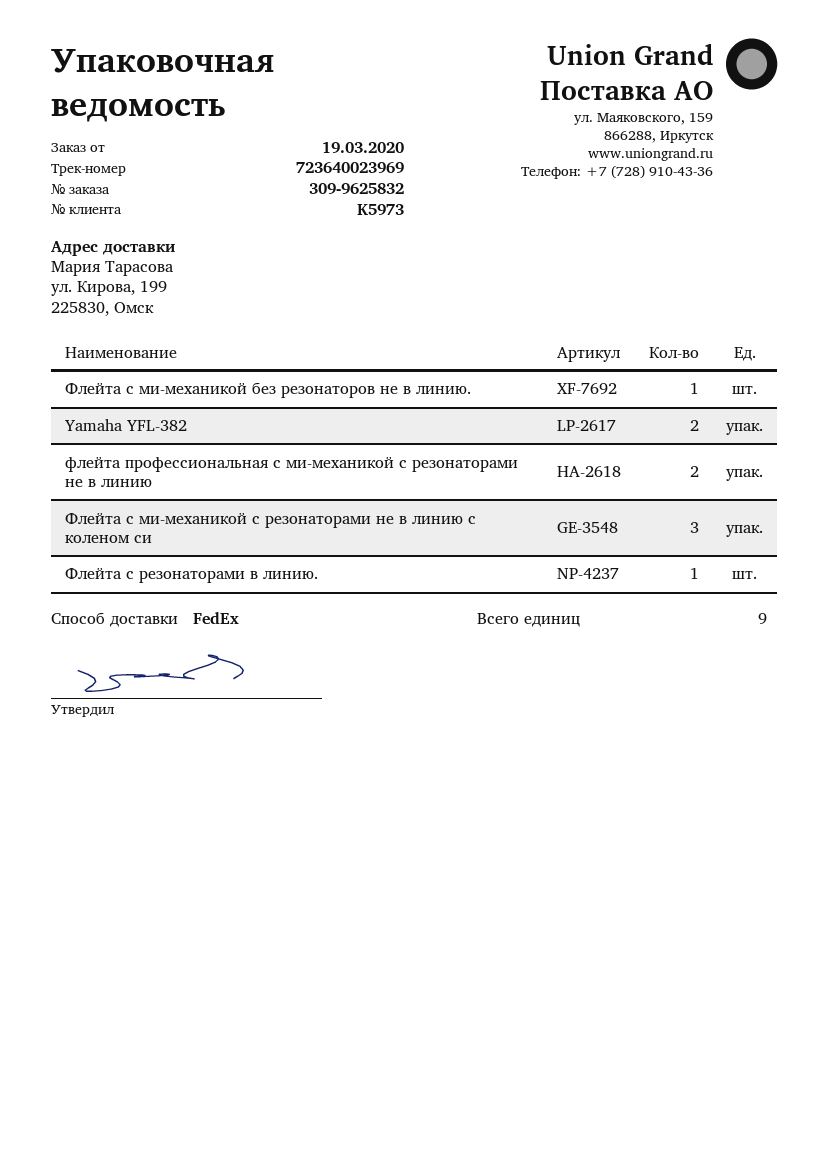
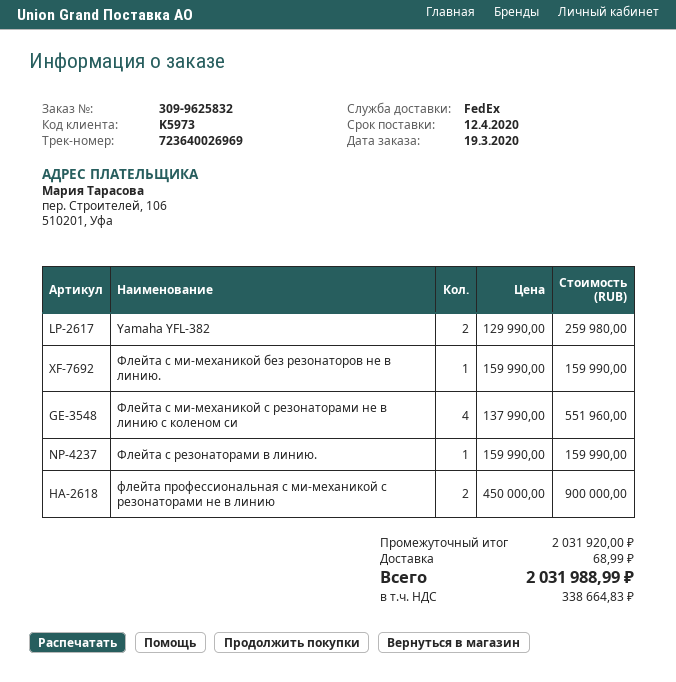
tracking number: 723640023969 -> 723640026969
Флейта с ми-механикой с резонаторами не в линию с коленом си: 3 -> 4

